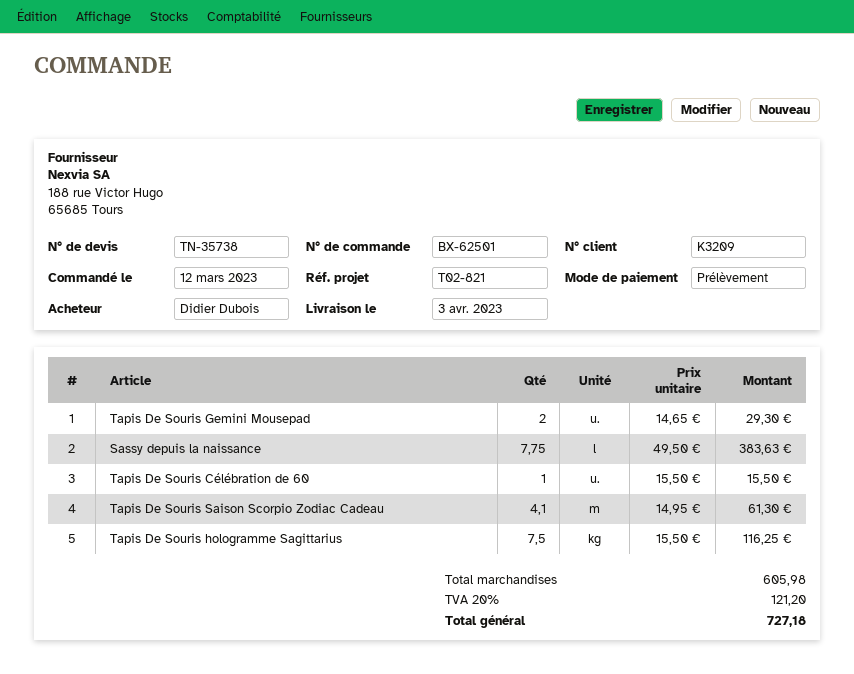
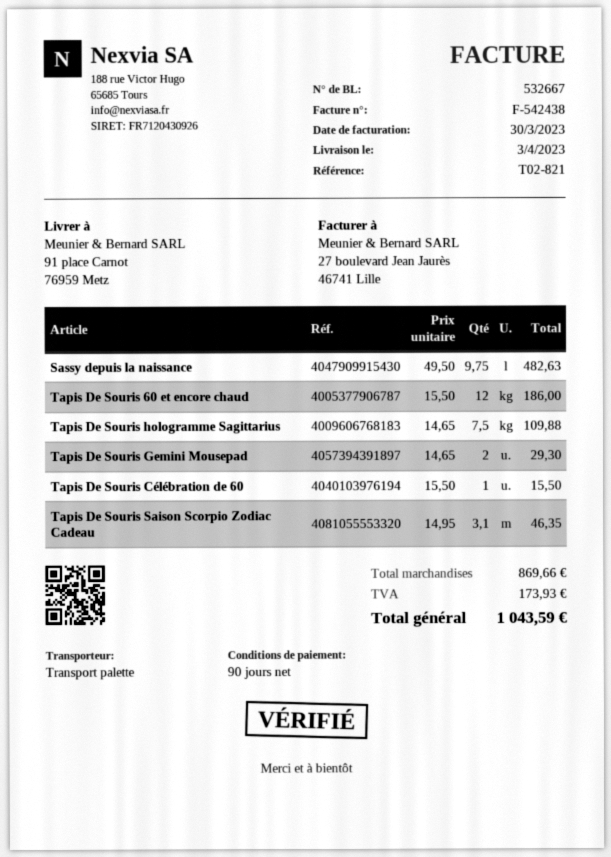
Sassy depuis la naissance: 7.75 x 49.50 = 383.63 -> 9.75 x 49.50 = 482.63
Tapis De Souris Saison Scorpio Zodiac Cadeau: 4.1 x 14.95 = 61.30 -> 3.1 x 14.95 = 46.35
Tapis De Souris hologramme Sagittarius: 7.5 x 15.50 = 116.25 -> 7.5 x 14.65 = 109.88
Tapis De Souris 60 et encore chaud: none -> 12 x 15.50 = 186.00
subtotal: 605.98 -> 869.66
tax: 121.20 -> 173.93
total: 727.18 -> 1043.59

